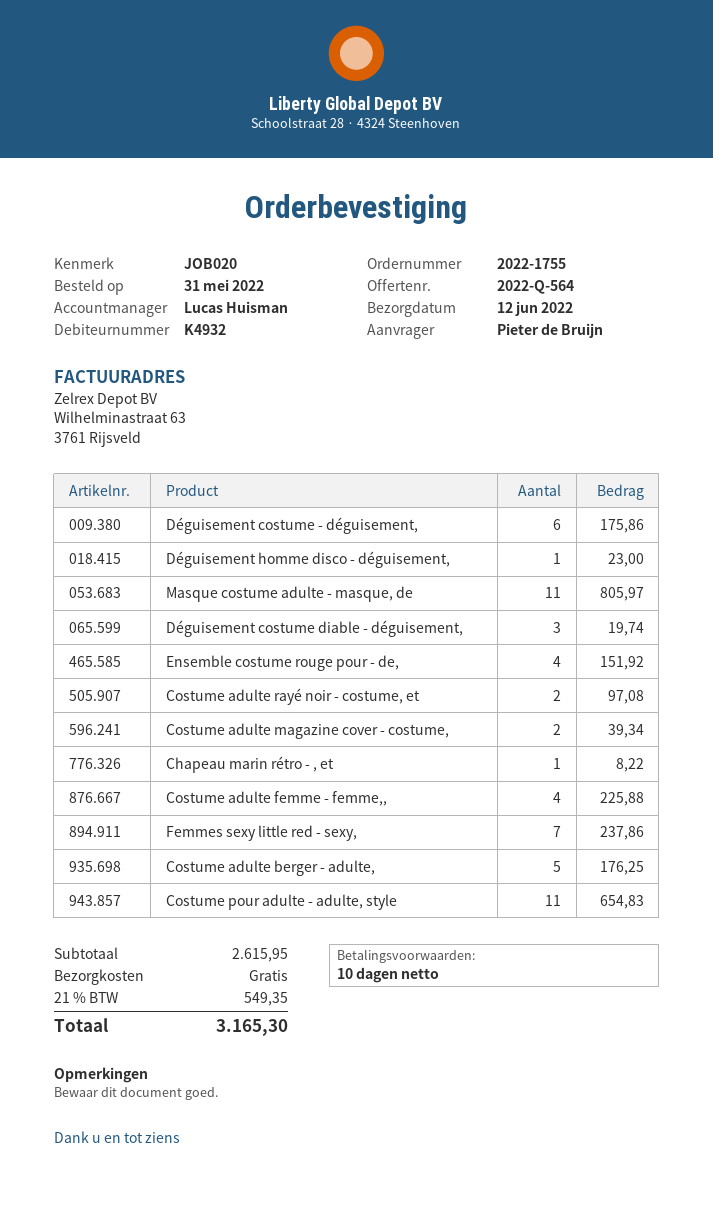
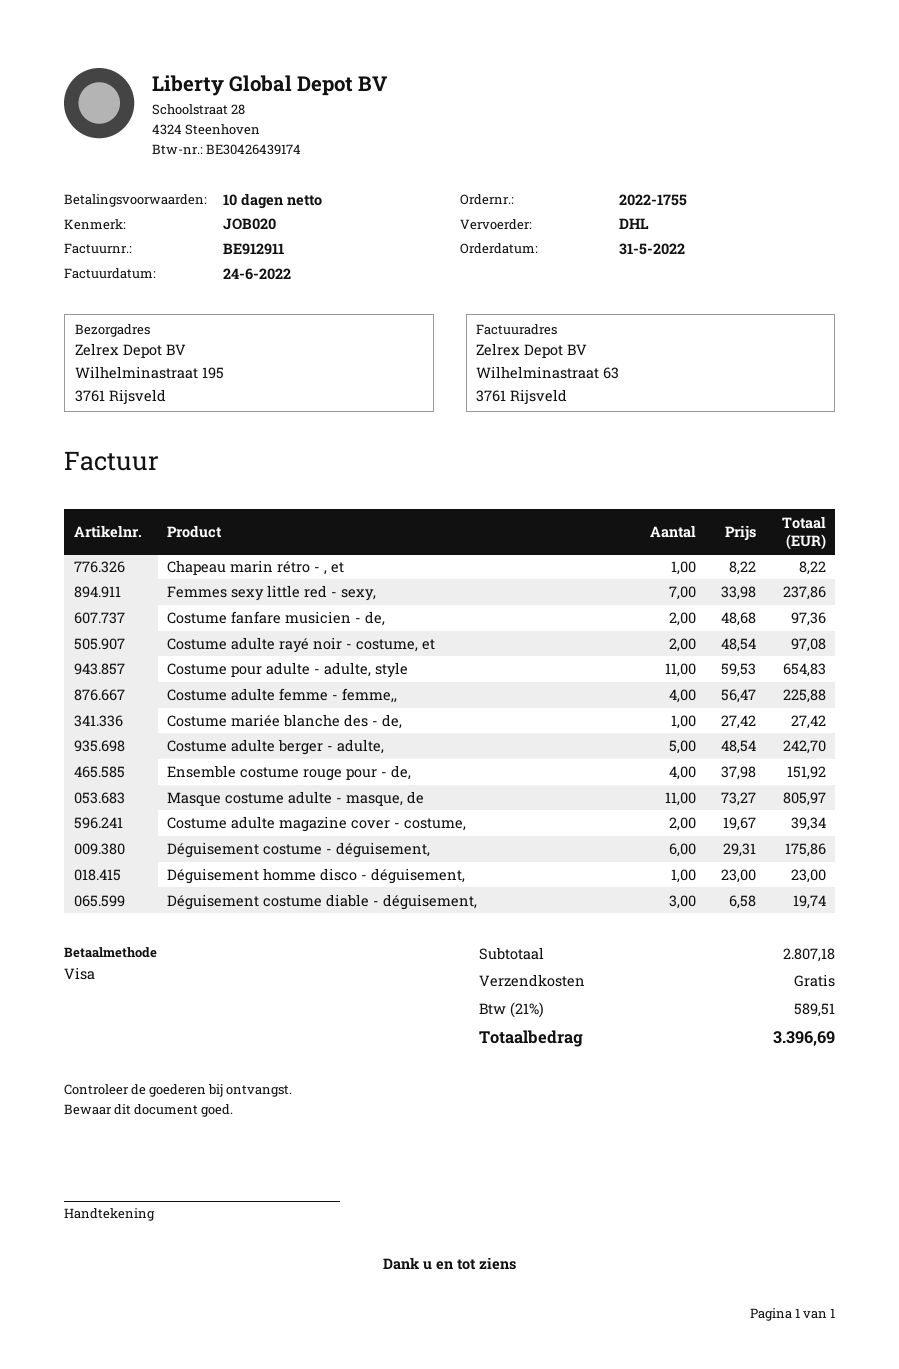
Costume adulte berger - adulte,: 5 for 176.25 -> 5 for 242.70
Costume fanfare musicien - de,: none -> 2 for 97.36
Costume mariée blanche des - de,: none -> 1 for 27.42
subtotal: 2615.95 -> 2807.18
tax: 21% = 549.35 -> 21% = 589.51
total: 3165.30 -> 3396.69

